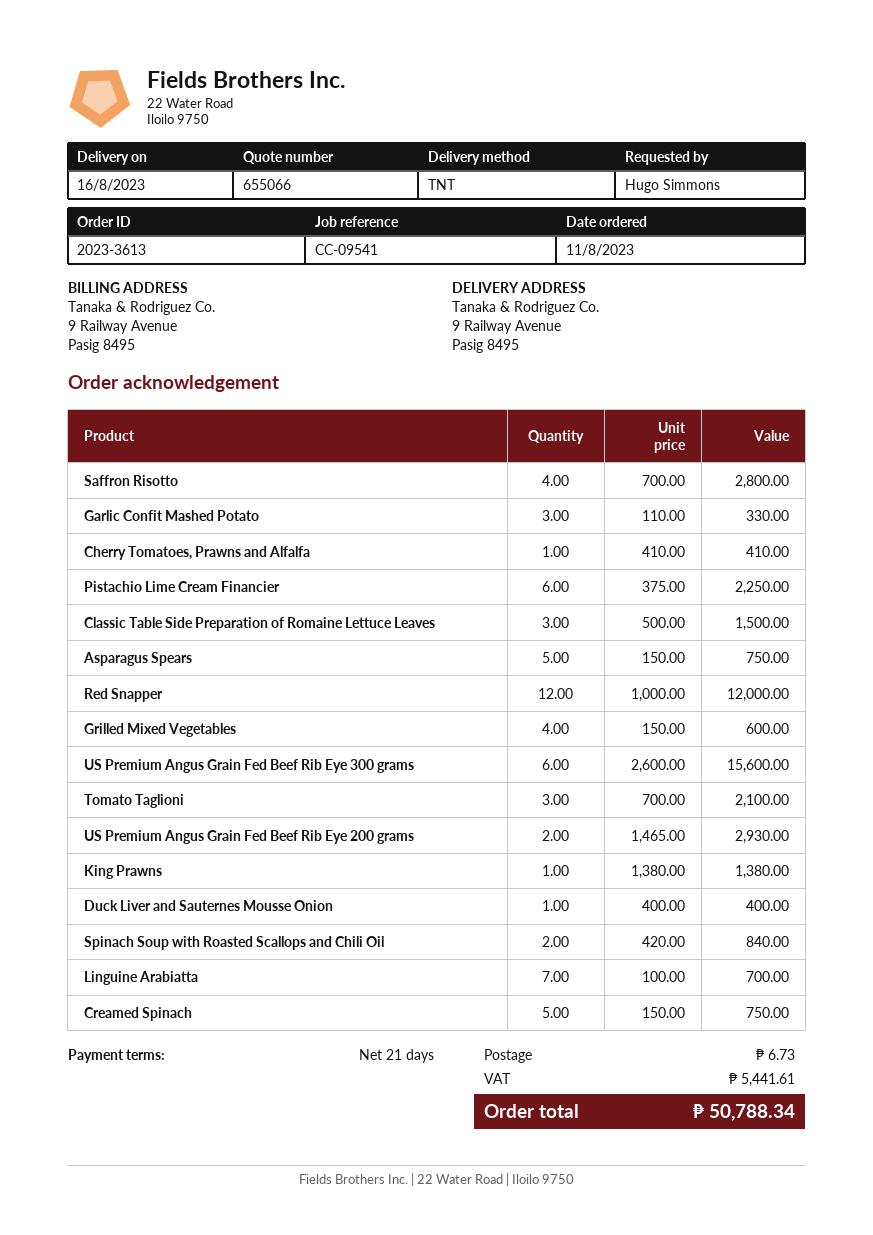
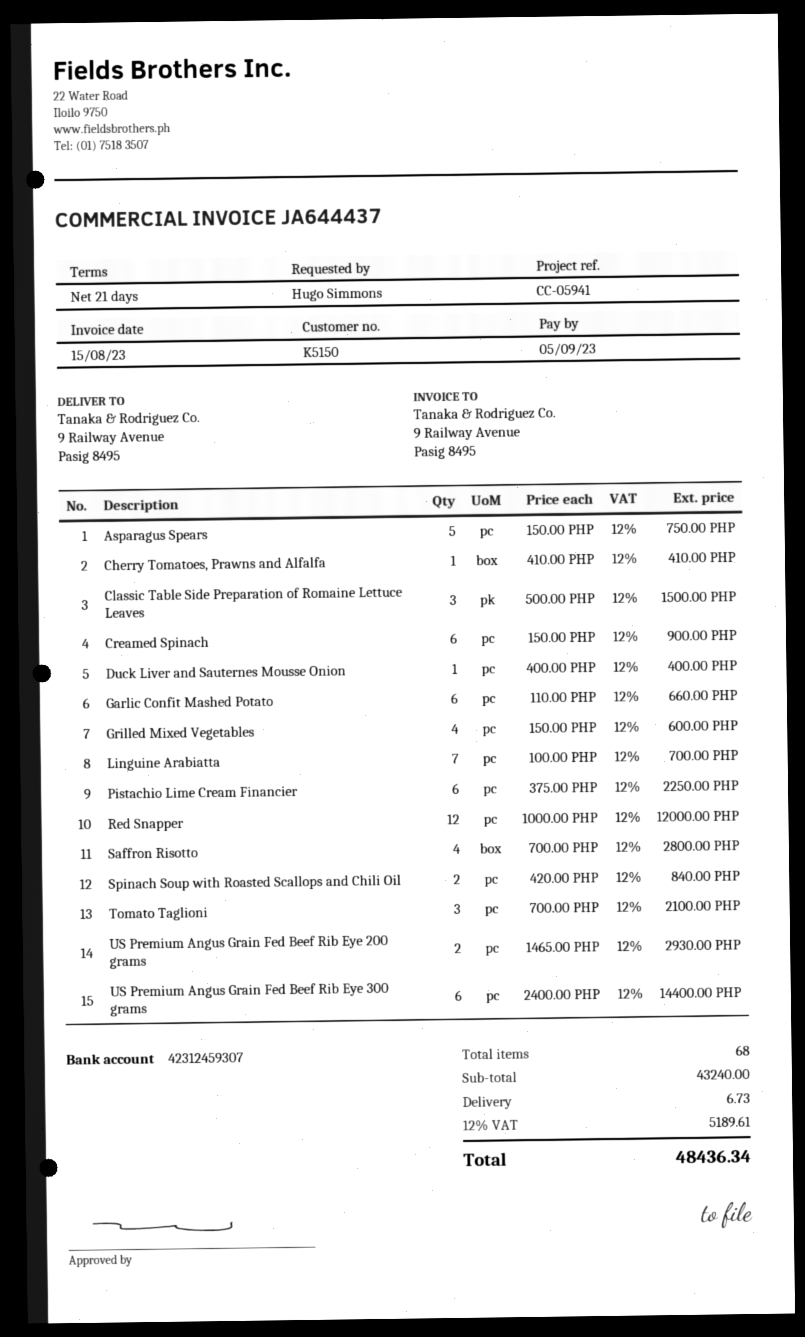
reference: CC-09541 -> CC-05941
Garlic Confit Mashed Potato: 3 x 110.00 = 330.00 -> 6 x 110.00 = 660.00
US Premium Angus Grain Fed Beef Rib Eye 300 grams: 6 x 2600.00 = 15600.00 -> 6 x 2400.00 = 14400.00
King Prawns: 1 x 1380.00 = 1380.00 -> none
Creamed Spinach: 5 x 150.00 = 750.00 -> 6 x 150.00 = 900.00
tax: 5441.61 -> 5189.61
total: 50788.34 -> 48436.34

